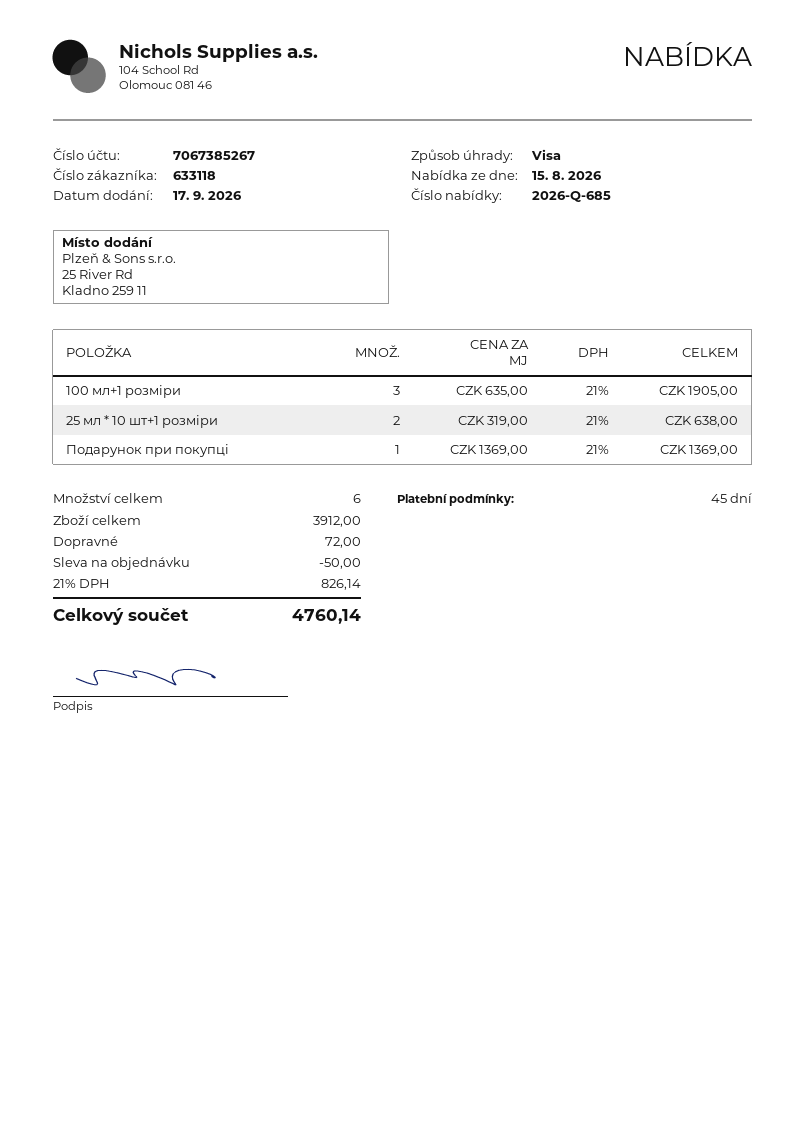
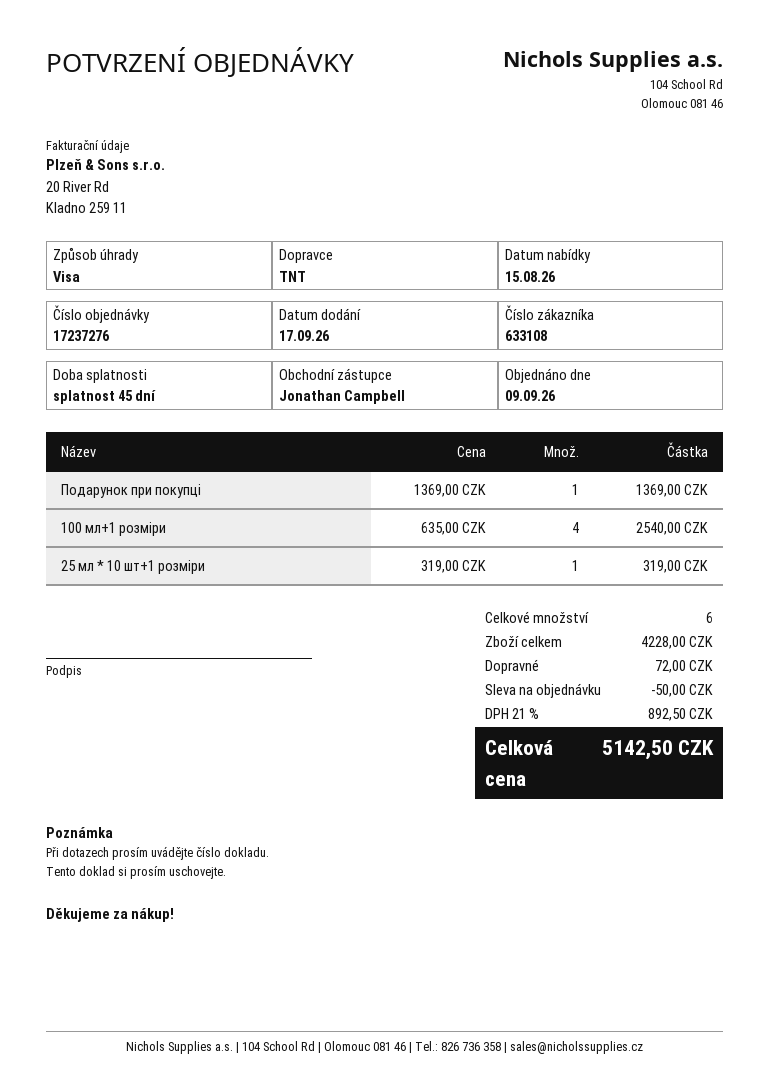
customer number: 633118 -> 633108
100 мл+1 розміри: 3 x 635.00 = 1905.00 -> 4 x 635.00 = 2540.00
25 мл * 10 шт+1 розміри: 2 x 319.00 = 638.00 -> 1 x 319.00 = 319.00
subtotal: 3912.00 -> 4228.00
tax: 21% = 826.14 -> 21% = 892.50
total: 4760.14 -> 5142.50

